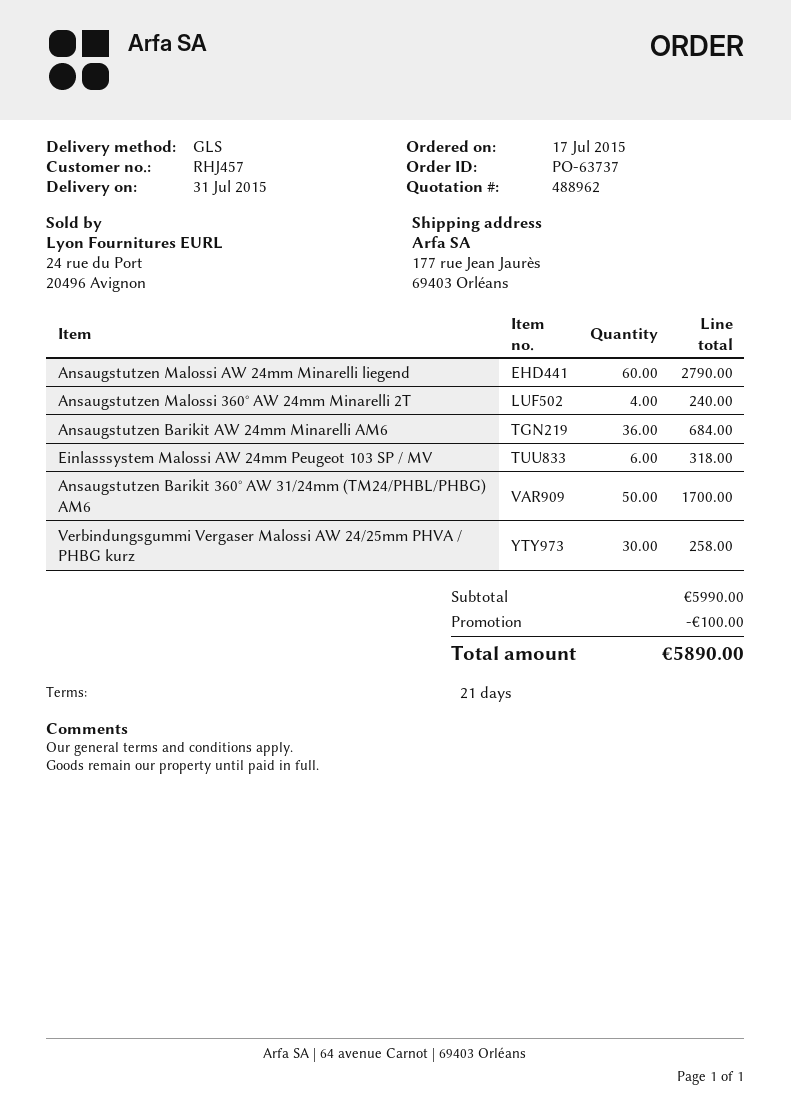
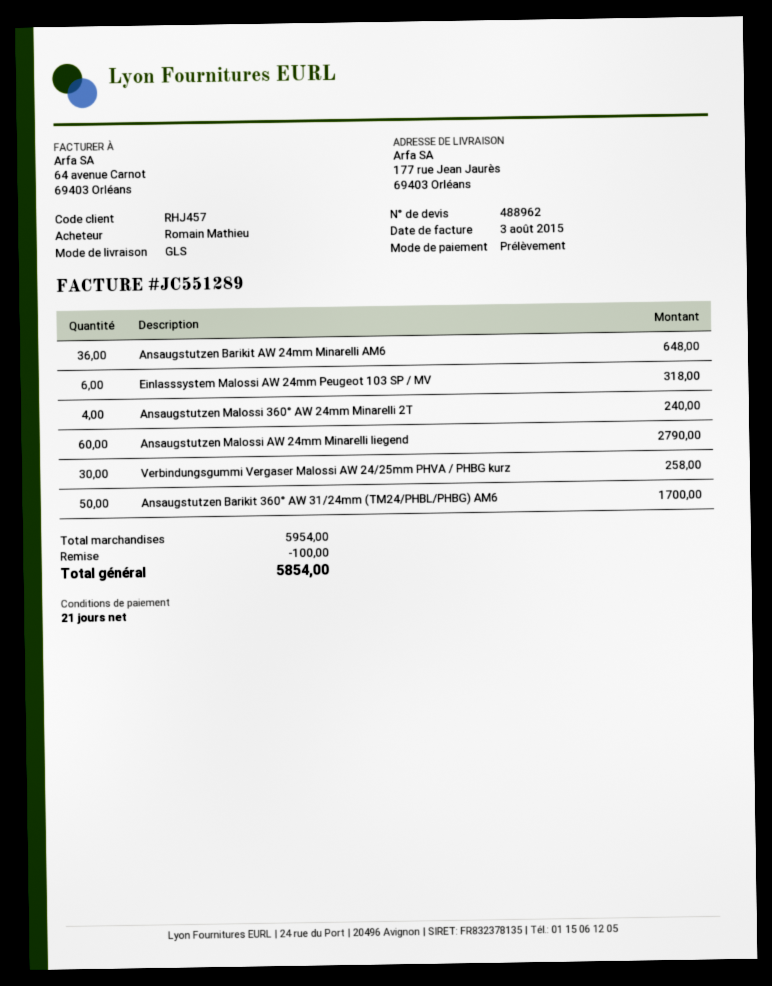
Ansaugstutzen Barikit AW 24mm Minarelli AM6: 36 for 684.00 -> 36 for 648.00
subtotal: 5990.00 -> 5954.00
total: 5890.00 -> 5854.00

